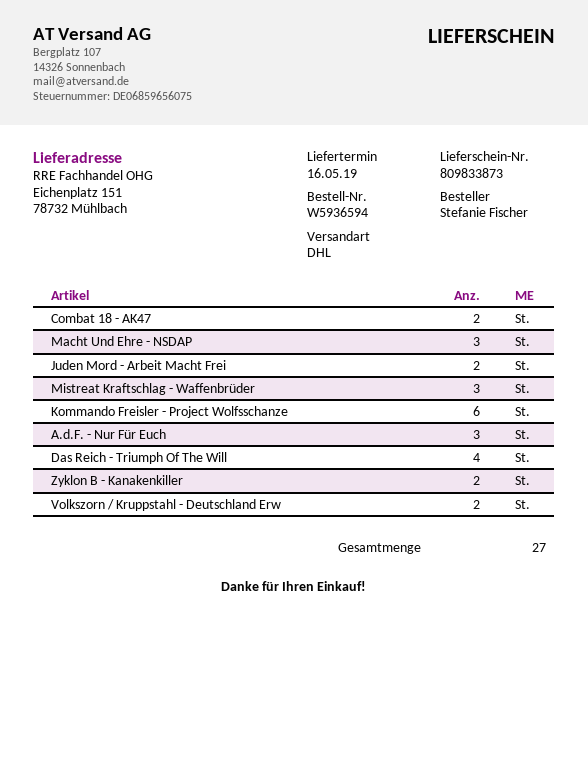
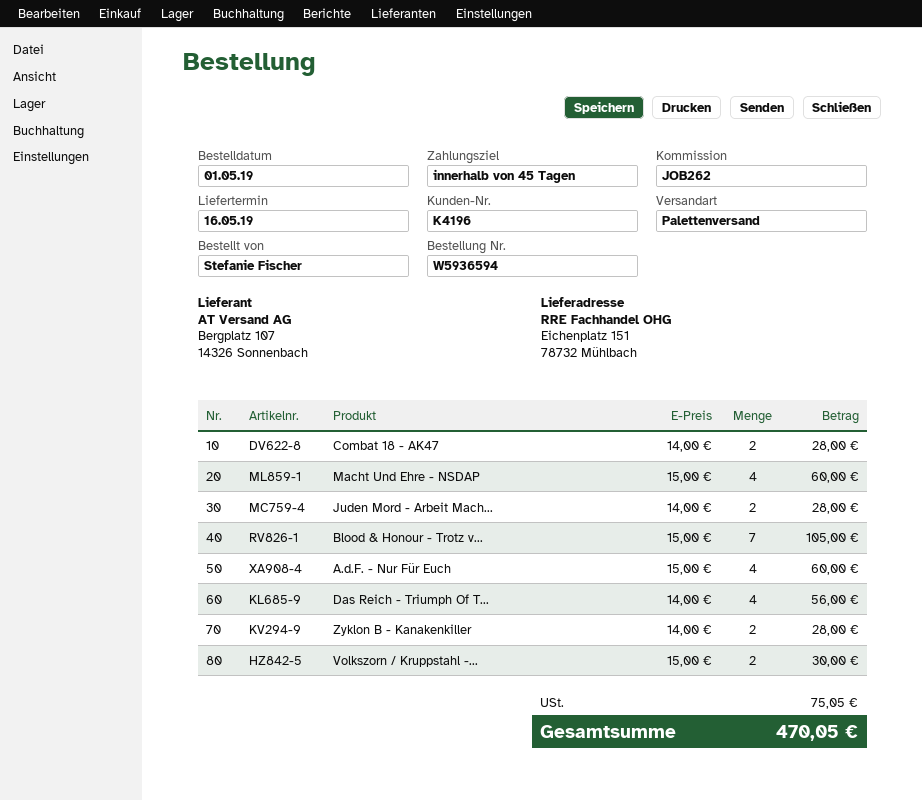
shipping method: DHL -> pallet freight
Macht Und Ehre - NSDAP: 3 -> 4
Mistreat Kraftschlag - Waffenbrüder: 3 -> none
Kommando Freisler - Project Wolfsschanze: 6 -> none
A.d.F. - Nur Für Euch: 3 -> 4
Blood & Honour - Trotz v...: none -> 7

